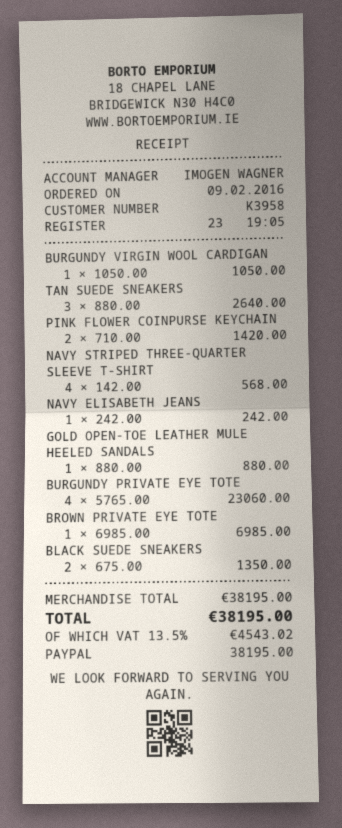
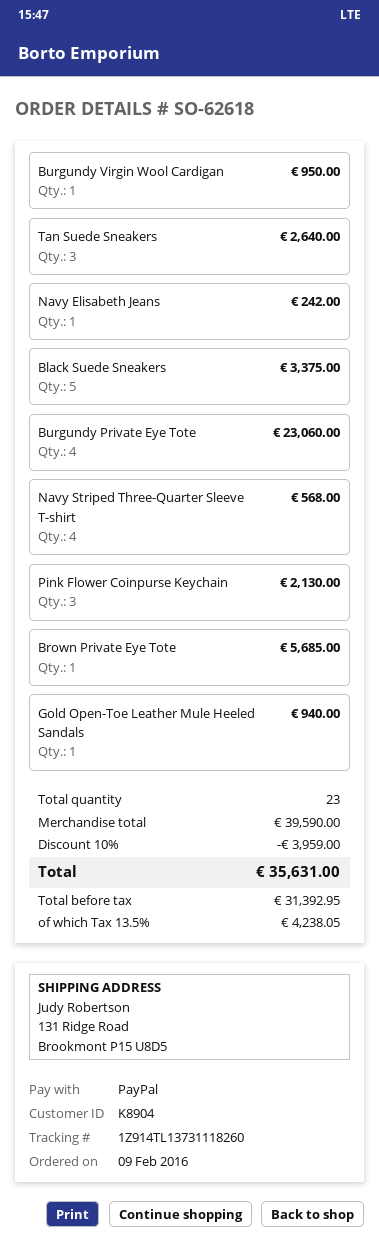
customer number: K3958 -> K8904
BURGUNDY VIRGIN WOOL CARDIGAN: 1 for 1050.00 -> 1 for 950.00
PINK FLOWER COINPURSE KEYCHAIN: 2 for 1420.00 -> 3 for 2130.00
GOLD OPEN-TOE LEATHER MULE HEELED SANDALS: 1 for 880.00 -> 1 for 940.00
BROWN PRIVATE EYE TOTE: 1 for 6985.00 -> 1 for 5685.00
BLACK SUEDE SNEAKERS: 2 for 1350.00 -> 5 for 3375.00
subtotal: 38195.00 -> 39590.00
discount: none -> 10% = 3959.00
tax: 13.5% = 4543.02 -> 13.5% = 4238.05
total: 38195.00 -> 35631.00

